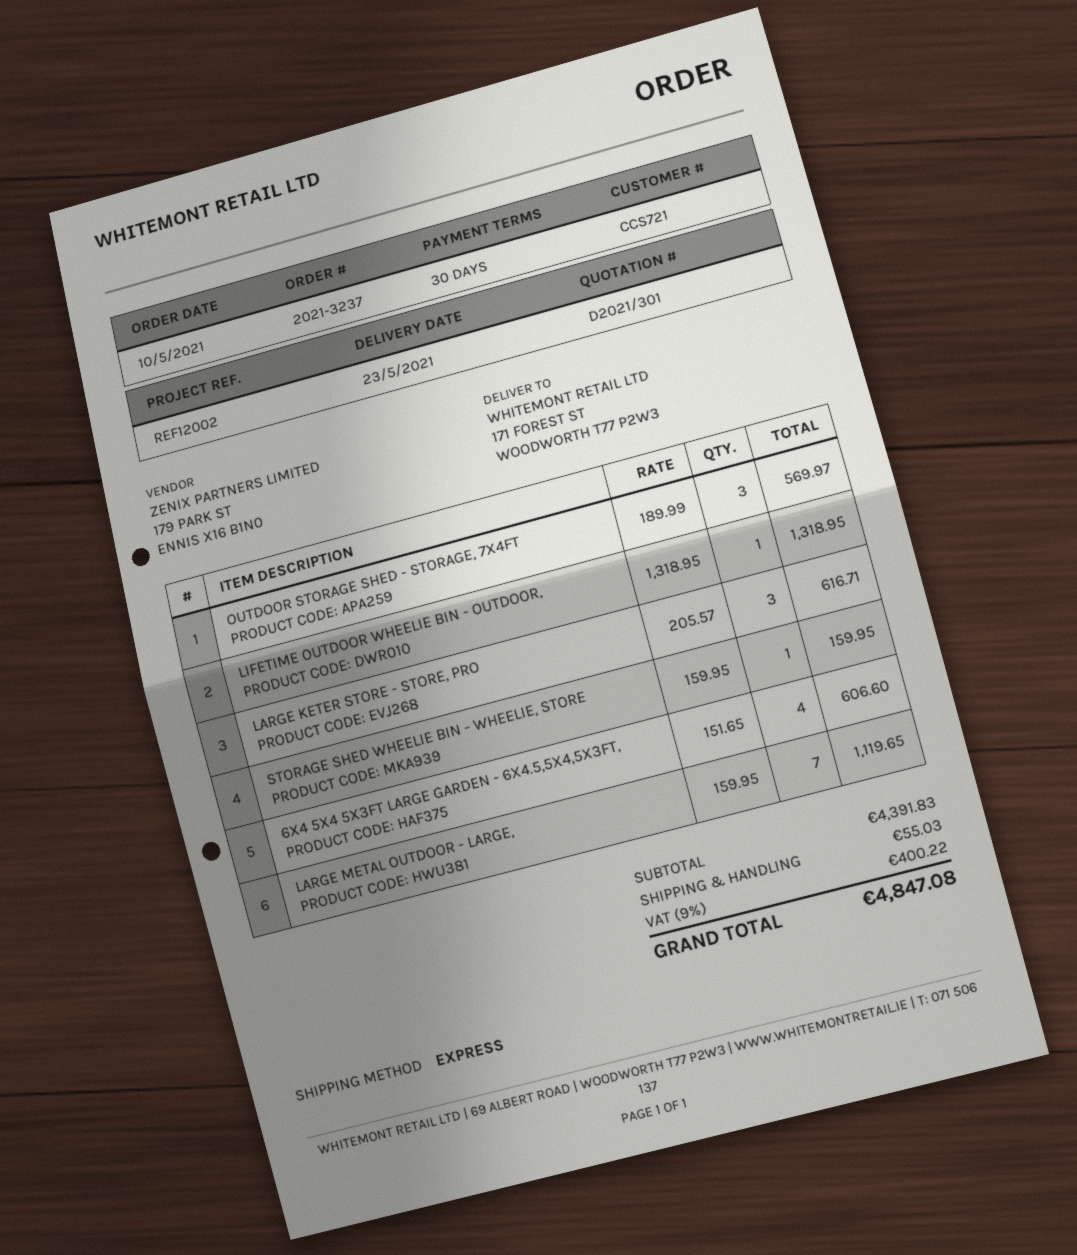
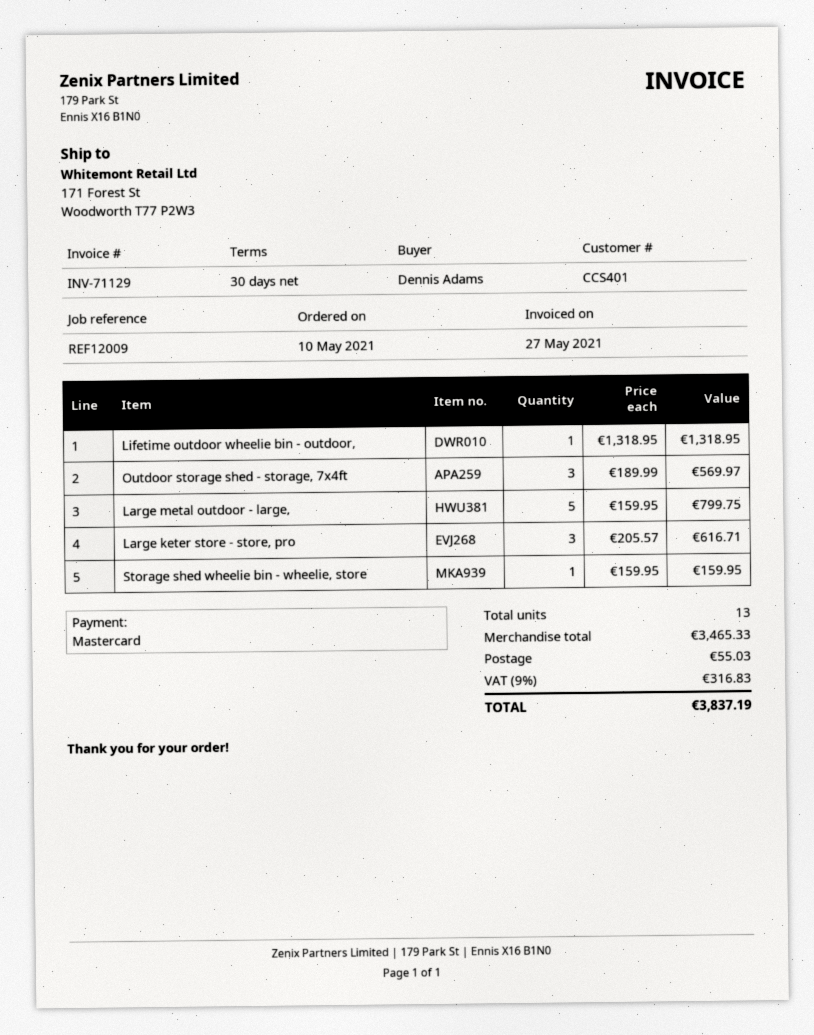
customer number: CCS721 -> CCS401
reference: REF12002 -> REF12009
6X4 5X4 5X3FT LARGE GARDEN - 6X4.5,5X4,5X3FT,: 4 x 151.65 = 606.60 -> none
LARGE METAL OUTDOOR - LARGE,: 7 x 159.95 = 1119.65 -> 5 x 159.95 = 799.75
subtotal: 4391.83 -> 3465.33
tax: 9% = 400.22 -> 9% = 316.83
total: 4847.08 -> 3837.19

